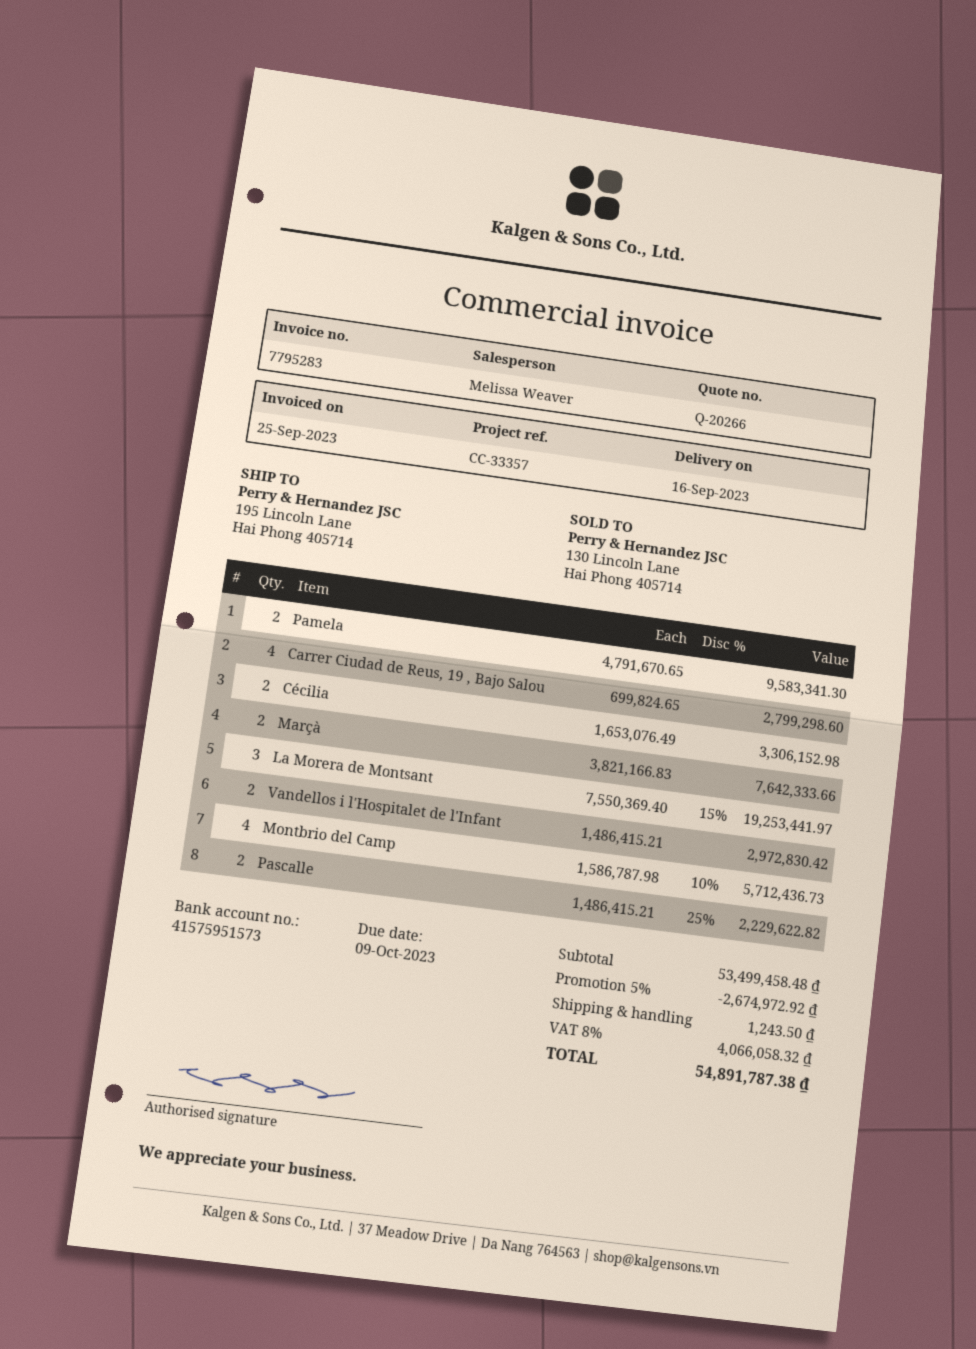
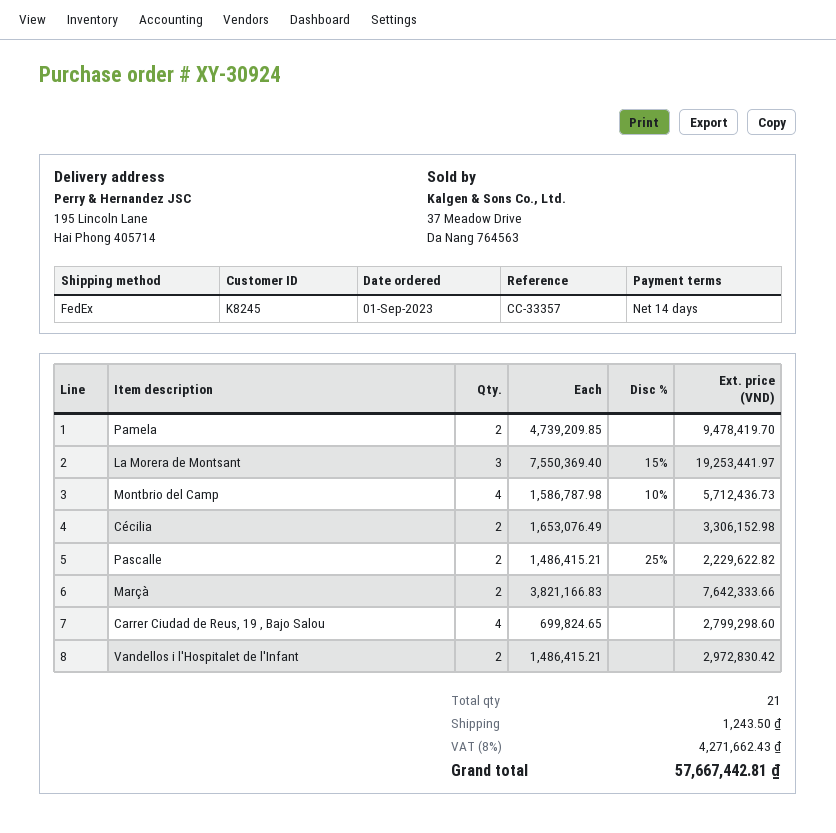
Pamela: 2 x 4791670.65 = 9583341.30 -> 2 x 4739209.85 = 9478419.70
discount: 5% = 2674972.92 -> none
tax: 8% = 4066058.32 -> 8% = 4271662.43
total: 54891787.38 -> 57667442.81

